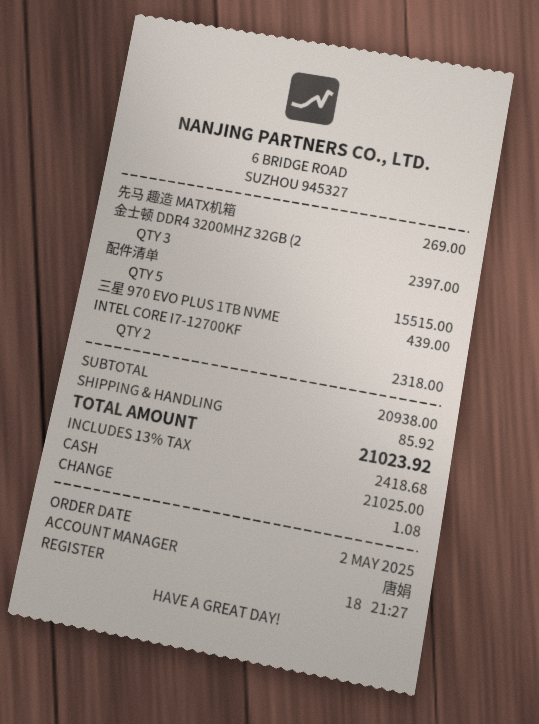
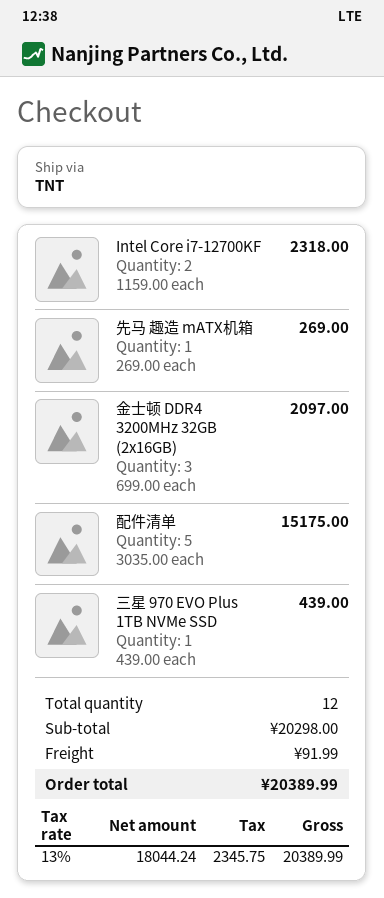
金士顿 DDR4 3200MHZ 32GB (2: 3 for 2397.00 -> 3 for 2097.00
配件清单: 5 for 15515.00 -> 5 for 15175.00
subtotal: 20938.00 -> 20298.00
shipping: 85.92 -> 91.99
tax: 13% = 2418.68 -> 13% = 2345.75
total: 21023.92 -> 20389.99

